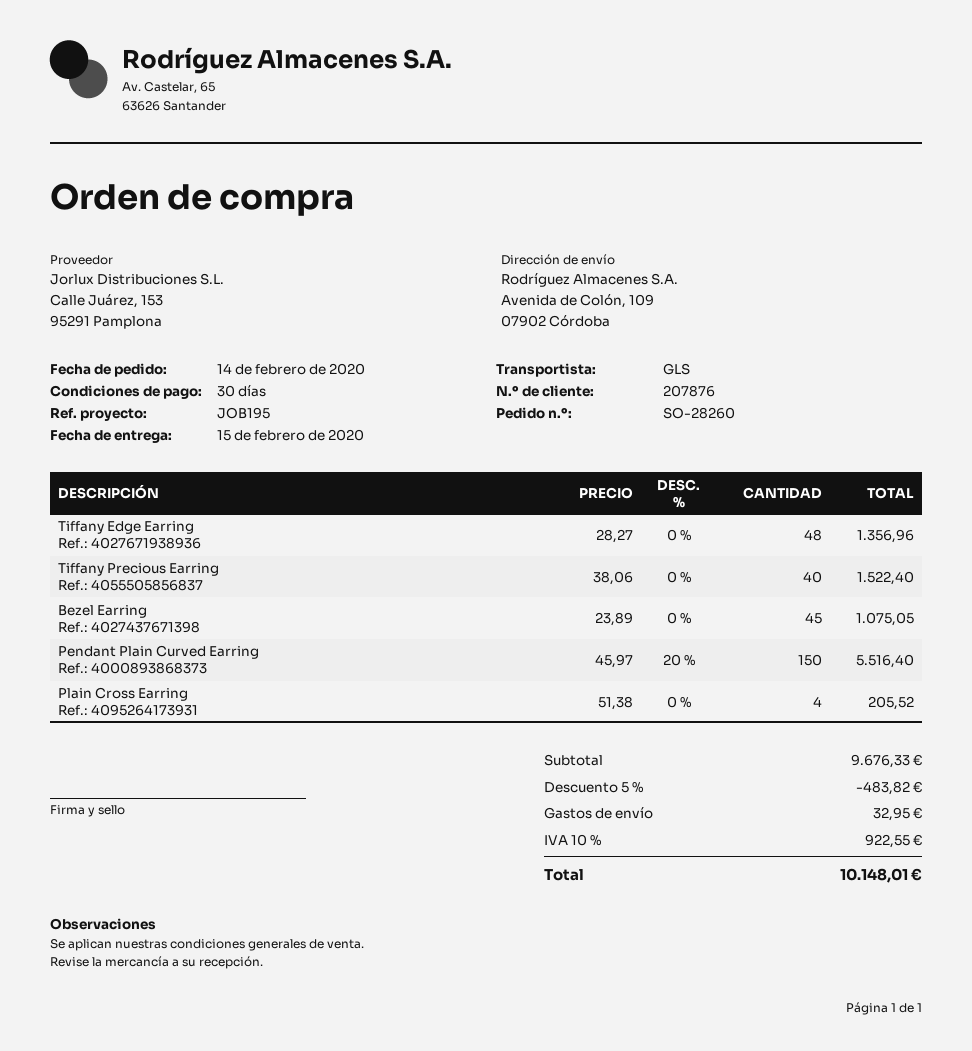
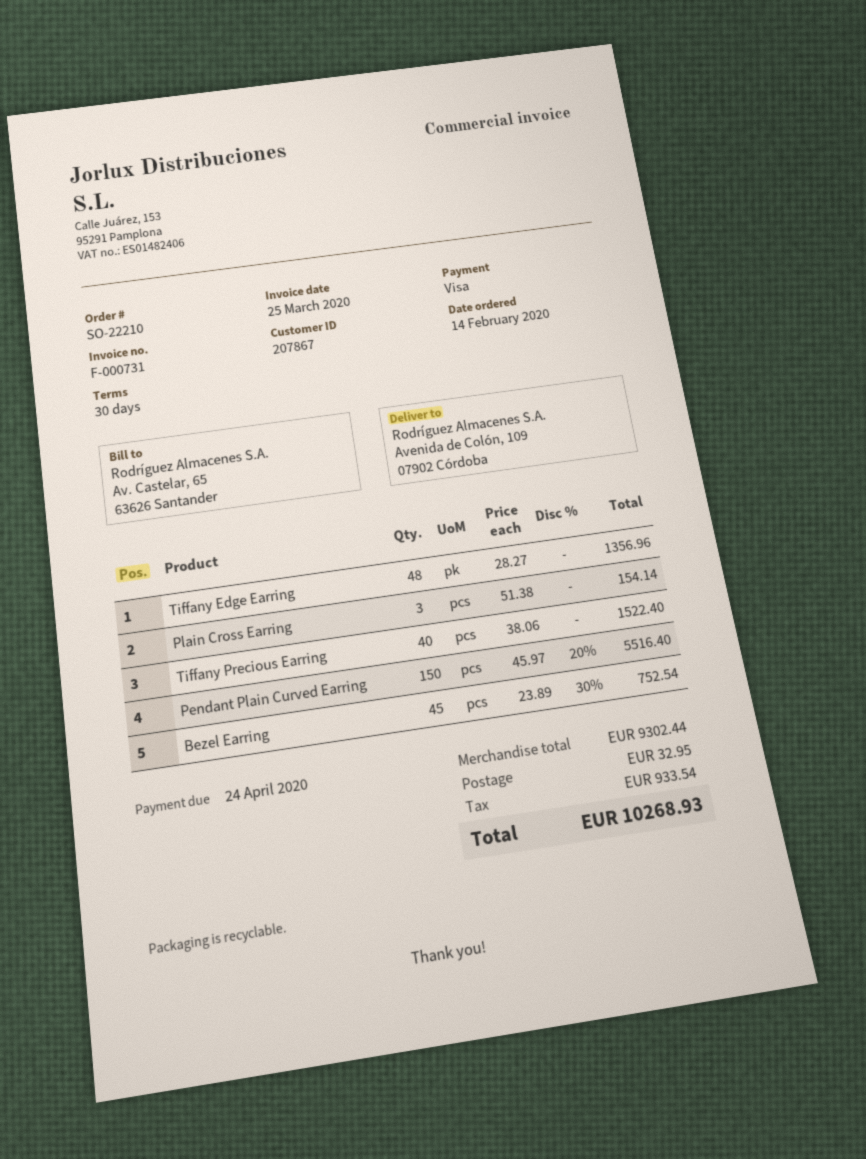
order number: SO-28260 -> SO-22210
customer number: 207876 -> 207867
Bezel Earring: 45 x 23.89 = 1075.05 -> 45 x 23.89 - 30% = 752.54
Plain Cross Earring: 4 x 51.38 = 205.52 -> 3 x 51.38 = 154.14
subtotal: 9676.33 -> 9302.44
discount: 5% = 483.82 -> none
tax: 922.55 -> 933.54
total: 10148.01 -> 10268.93

